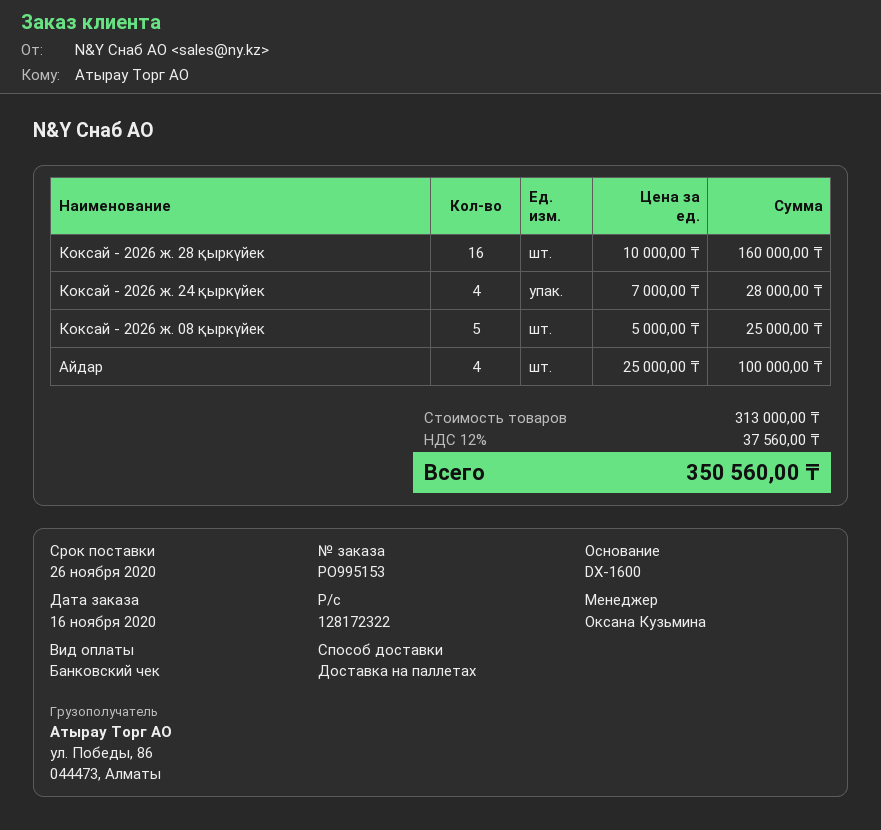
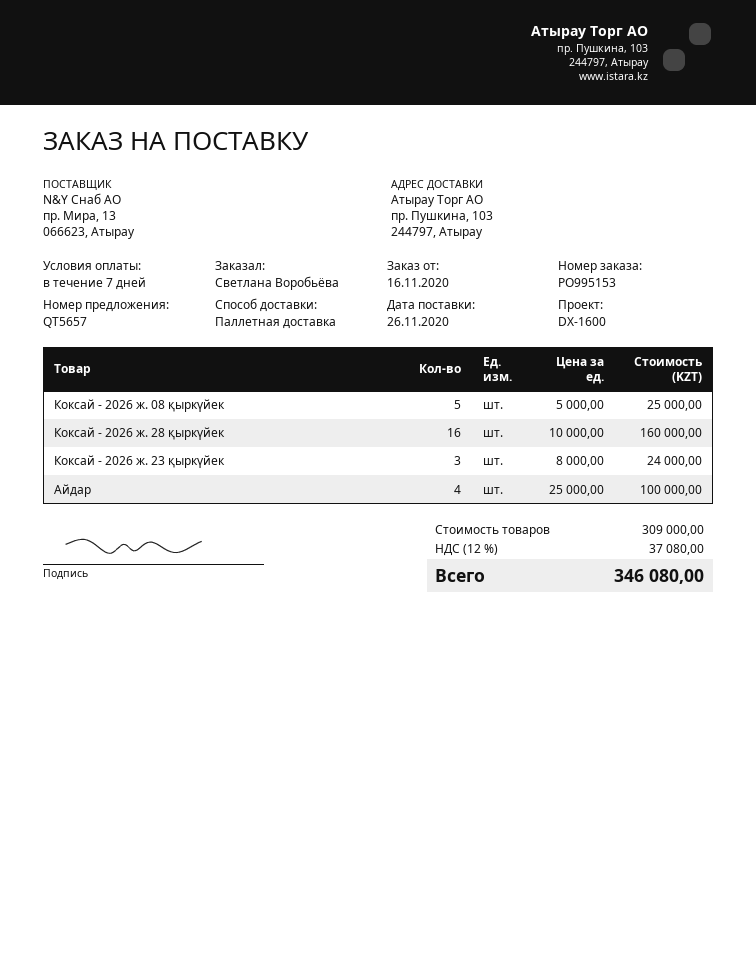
ship to: ул. Победы, 86, 044473, Алматы -> пр. Пушкина, 103, 244797, Атырау
Коксай - 2026 ж. 24 қыркүйек: 4 x 7000.00 = 28000.00 -> none
Коксай - 2026 ж. 23 қыркүйек: none -> 3 x 8000.00 = 24000.00
subtotal: 313000.00 -> 309000.00
tax: 12% = 37560.00 -> 12% = 37080.00
total: 350560.00 -> 346080.00

